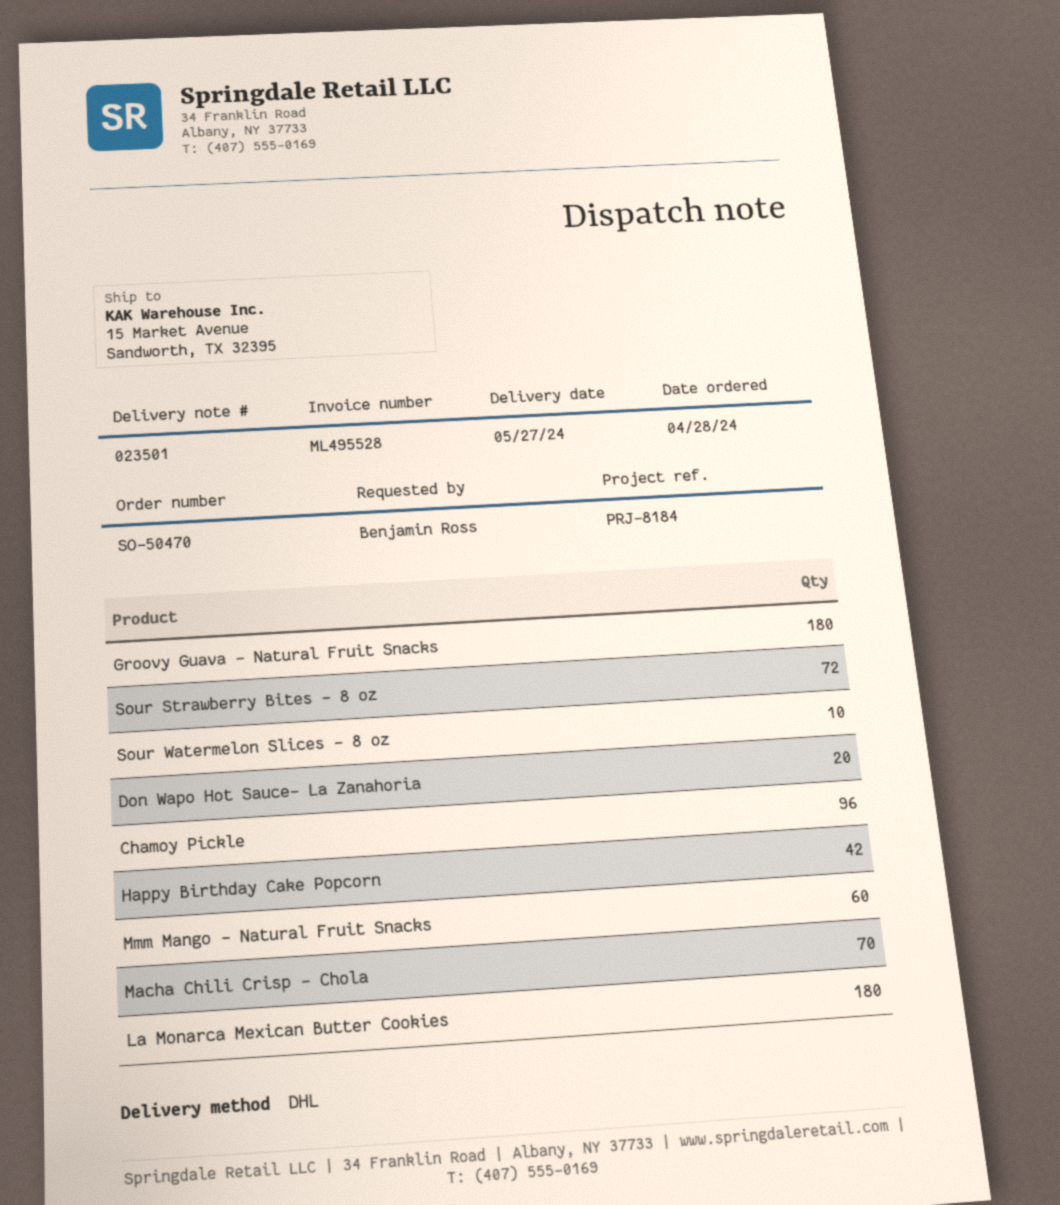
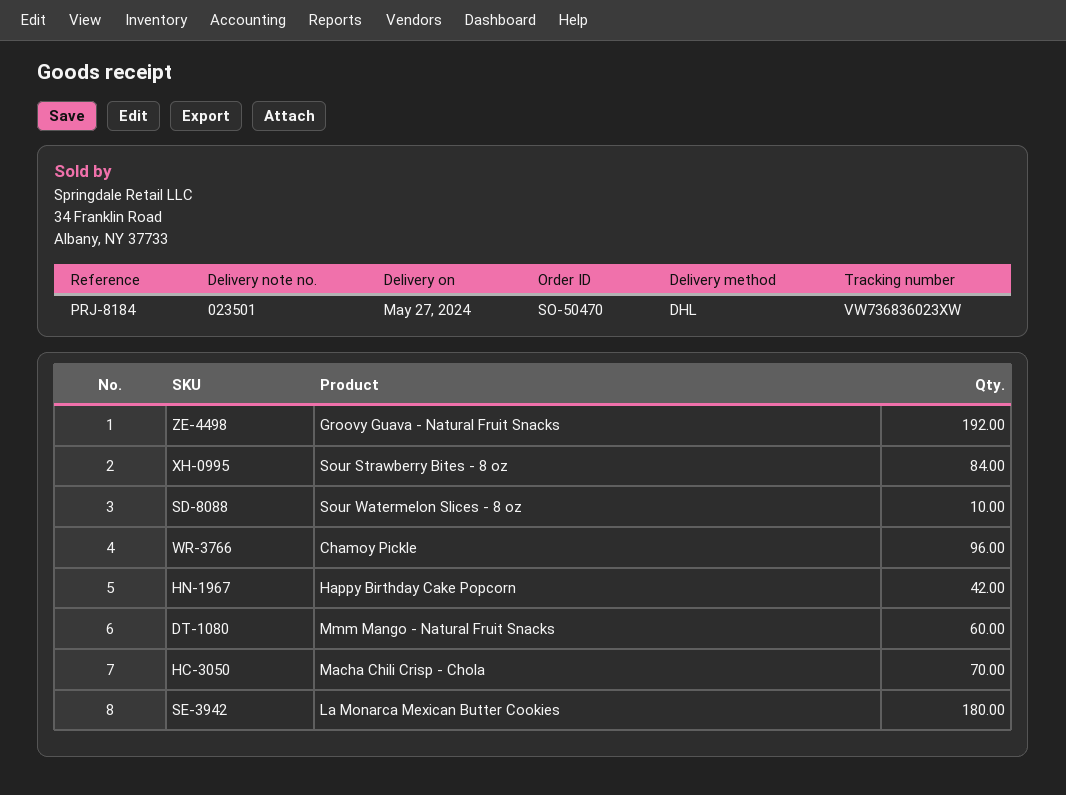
Groovy Guava - Natural Fruit Snacks: 180 -> 192
Sour Strawberry Bites - 8 oz: 72 -> 84
Don Wapo Hot Sauce- La Zanahoria: 20 -> none

